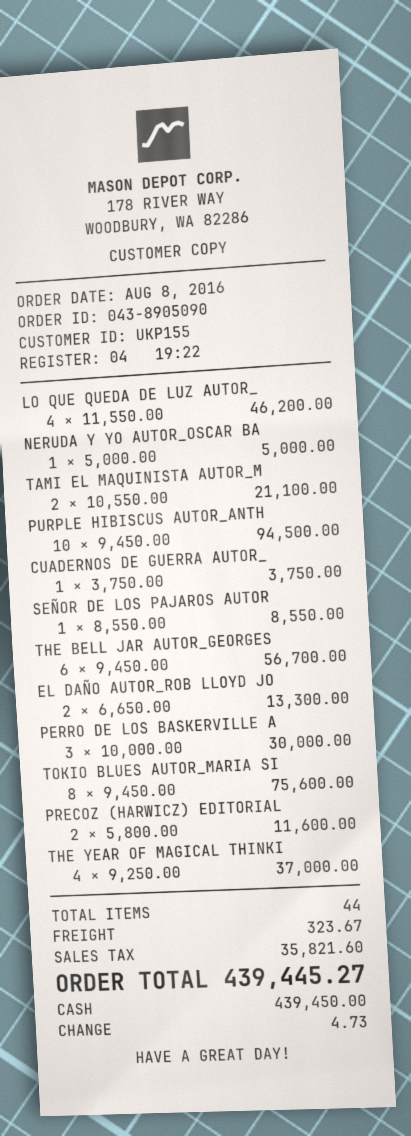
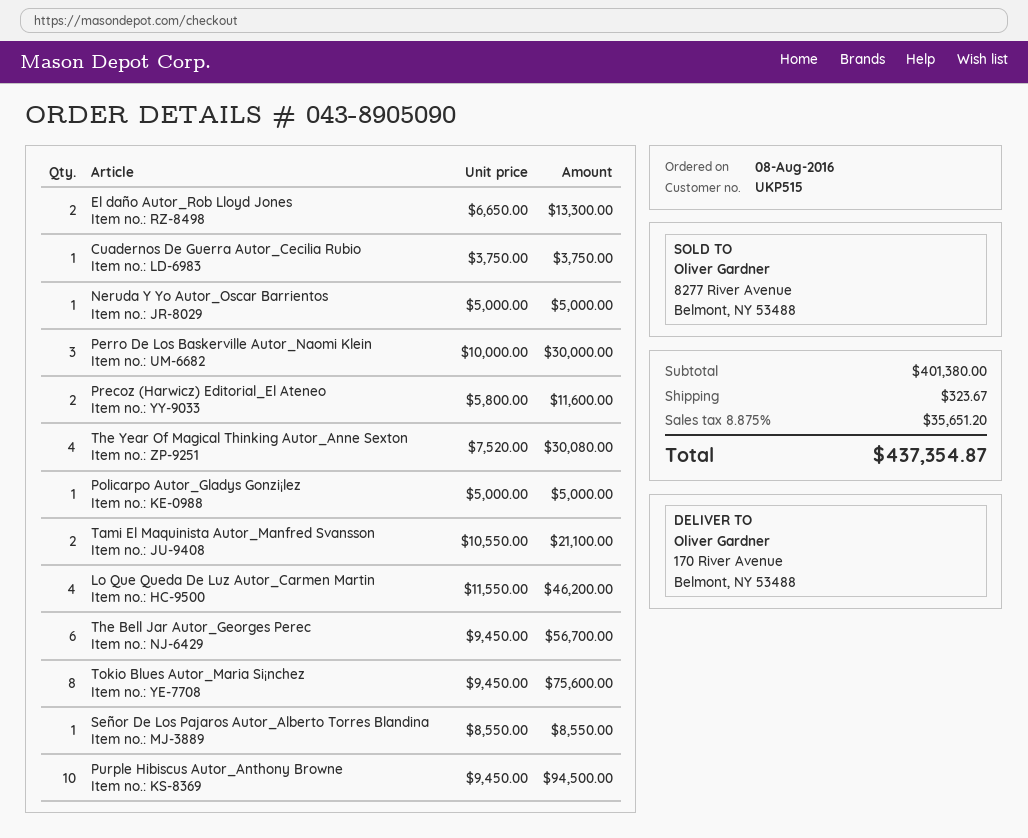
customer number: UKP155 -> UKP515
THE YEAR OF MAGICAL THINKI: 4 x 9250.00 = 37000.00 -> 4 x 7520.00 = 30080.00
Policarpo Autor_Gladys Gonzi¡lez: none -> 1 x 5000.00 = 5000.00
tax: 35821.60 -> 35651.20
total: 439445.27 -> 437354.87

